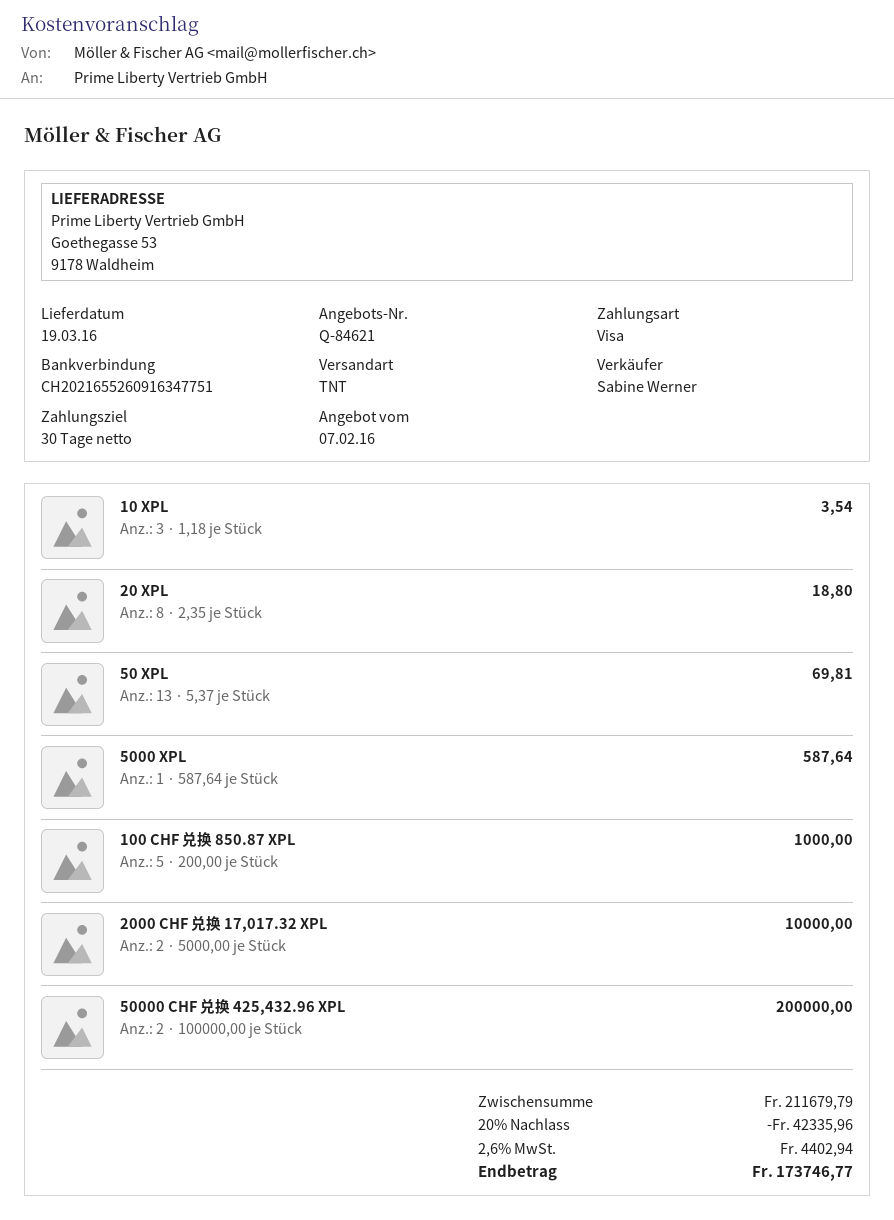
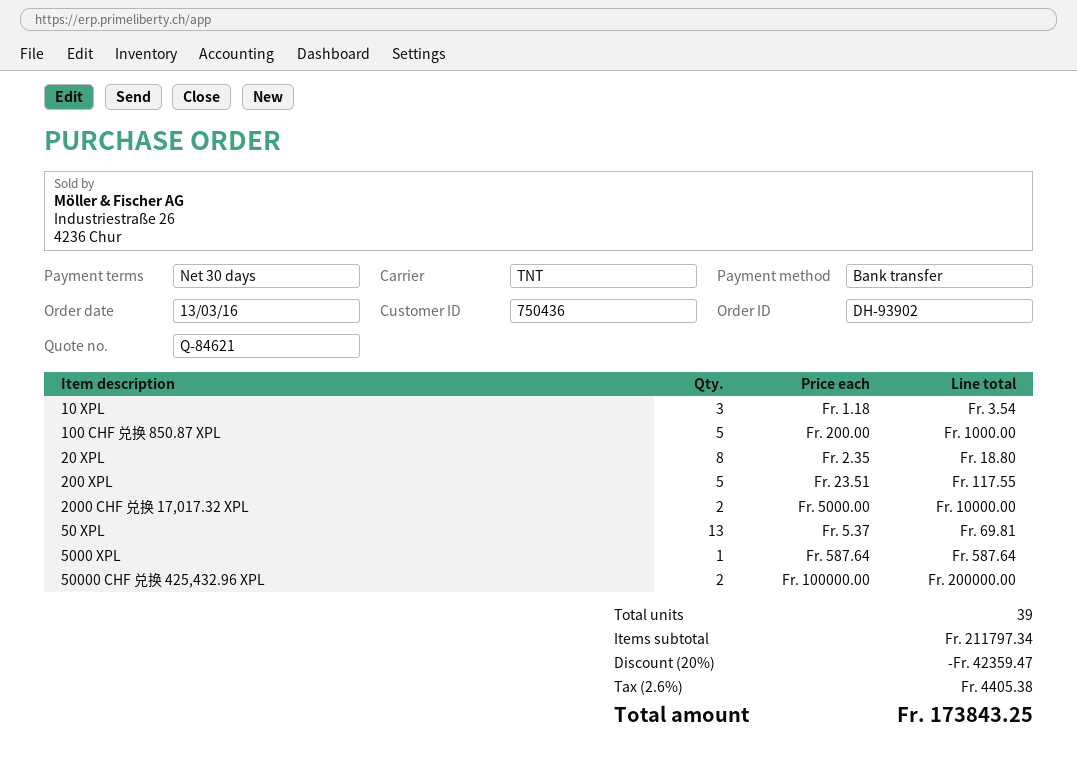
payment method: Visa -> bank transfer
200 XPL: none -> 5 x 23.51 = 117.55
subtotal: 211679.79 -> 211797.34
discount: 20% = 42335.96 -> 20% = 42359.47
tax: 2.6% = 4402.94 -> 2.6% = 4405.38
total: 173746.77 -> 173843.25

